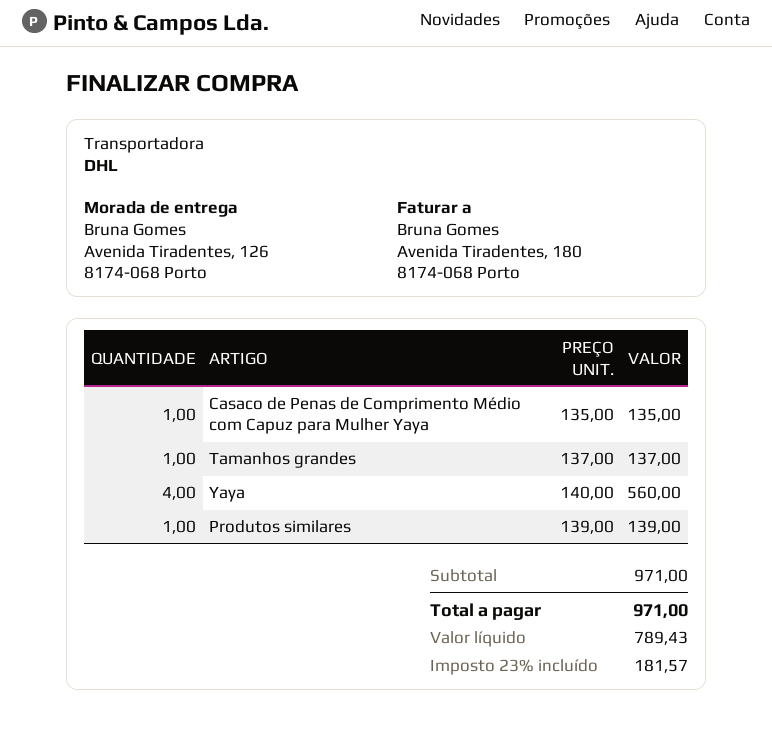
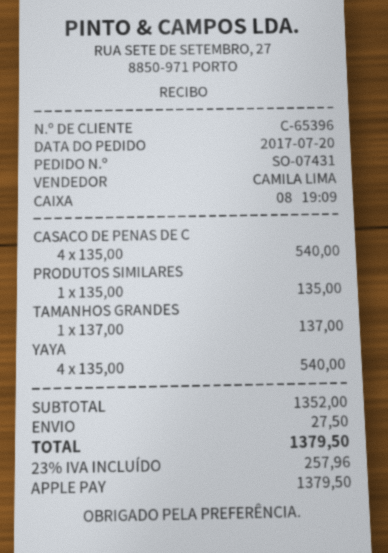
Casaco de Penas de Comprimento Médio com Capuz para Mulher Yaya: 1 x 135.00 = 135.00 -> 4 x 135.00 = 540.00
Yaya: 4 x 140.00 = 560.00 -> 4 x 135.00 = 540.00
Produtos similares: 1 x 139.00 = 139.00 -> 1 x 135.00 = 135.00
subtotal: 971.00 -> 1352.00
shipping: none -> 27.50
tax: 23% = 181.57 -> 23% = 257.96
total: 971.00 -> 1379.50

